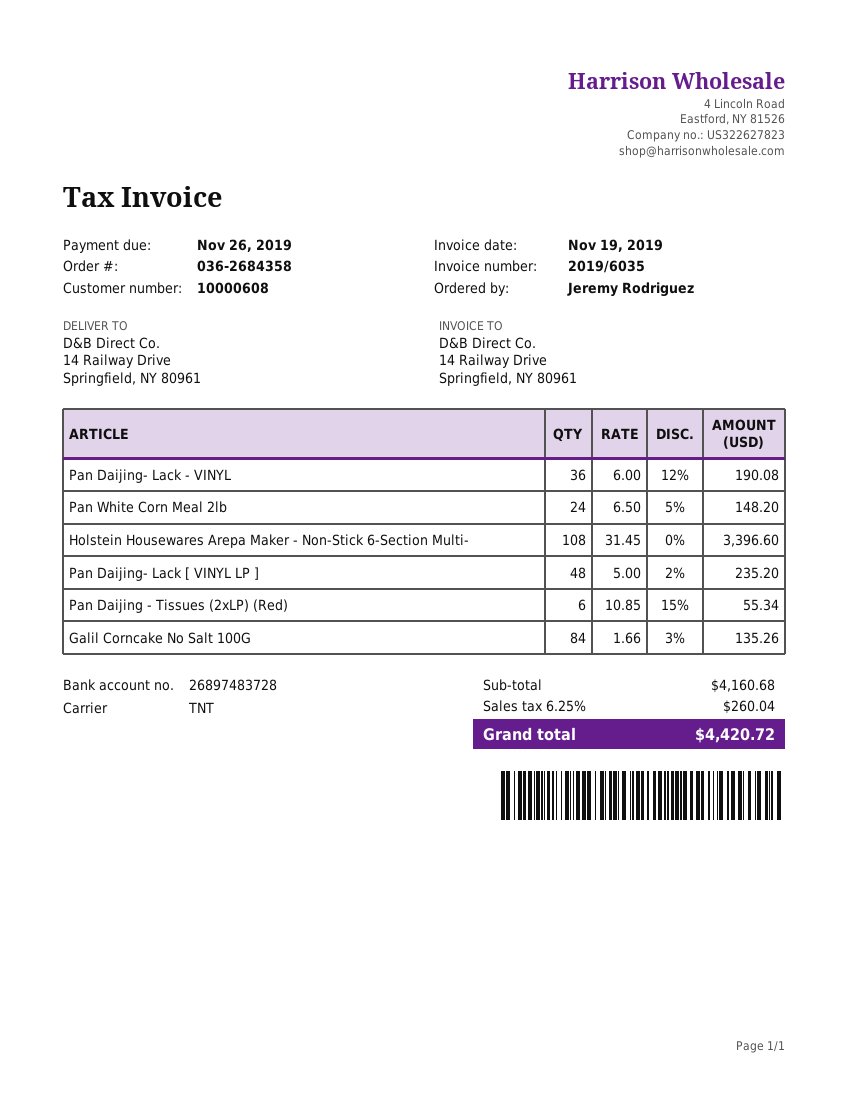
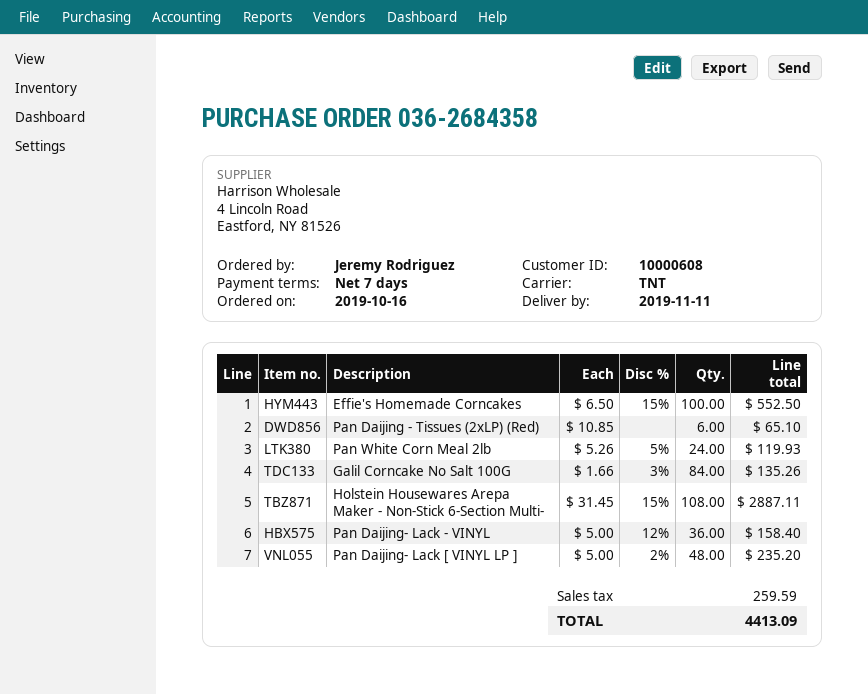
Pan Daijing- Lack - VINYL: 36 x 6.00 - 12% = 190.08 -> 36 x 5.00 - 12% = 158.40
Pan White Corn Meal 2lb: 24 x 6.50 - 5% = 148.20 -> 24 x 5.26 - 5% = 119.93
Holstein Housewares Arepa Maker - Non-Stick 6-Section Multi-: 108 x 31.45 = 3396.60 -> 108 x 31.45 - 15% = 2887.11
Pan Daijing - Tissues (2xLP) (Red): 6 x 10.85 - 15% = 55.34 -> 6 x 10.85 = 65.10
Effie's Homemade Corncakes: none -> 100 x 6.50 - 15% = 552.50
tax: 260.04 -> 259.59
total: 4420.72 -> 4413.09

